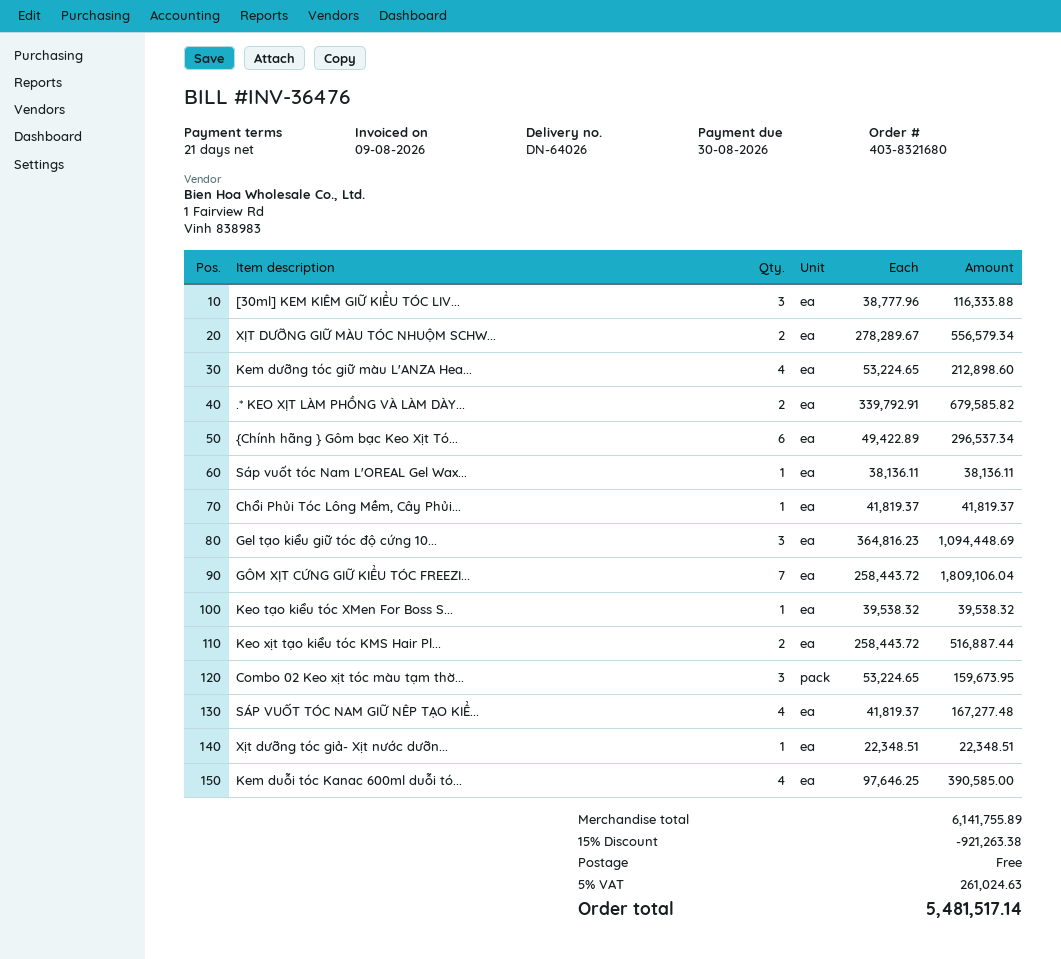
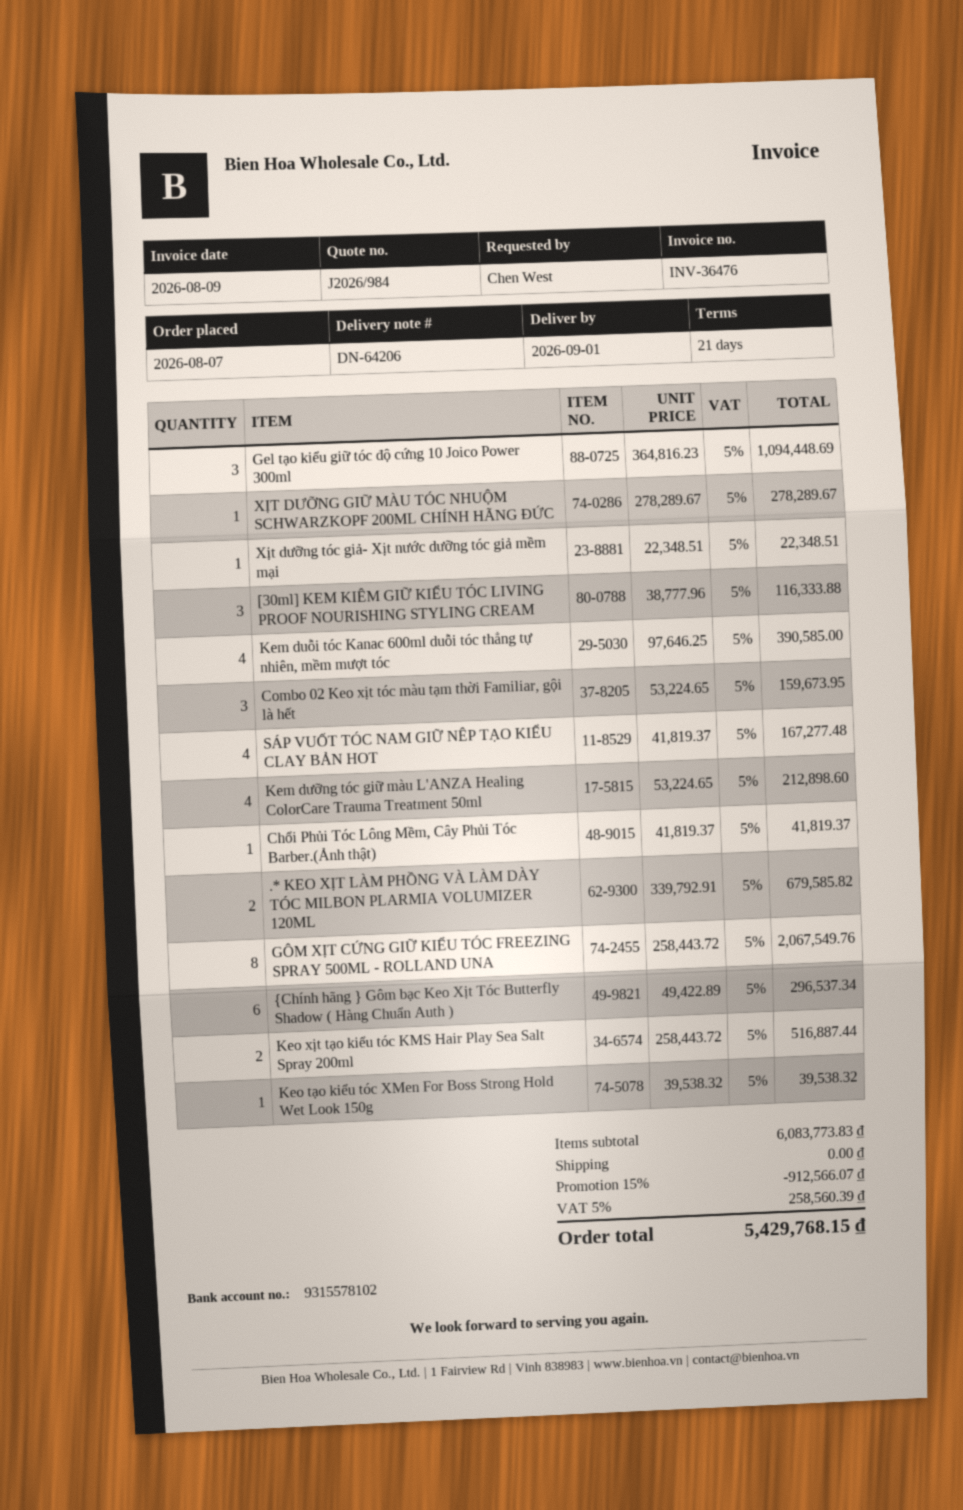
delivery note number: DN-64026 -> DN-64206
XỊT DƯỠNG GIỮ MÀU TÓC NHUỘM SCHW...: 2 x 278289.67 = 556579.34 -> 1 x 278289.67 = 278289.67
Sáp vuốt tóc Nam L'OREAL Gel Wax...: 1 x 38136.11 = 38136.11 -> none
GÔM XỊT CỨNG GIỮ KIỂU TÓC FREEZI...: 7 x 258443.72 = 1809106.04 -> 8 x 258443.72 = 2067549.76
subtotal: 6141755.89 -> 6083773.83
discount: 15% = 921263.38 -> 15% = 912566.07
tax: 5% = 261024.63 -> 5% = 258560.39
total: 5481517.14 -> 5429768.15

